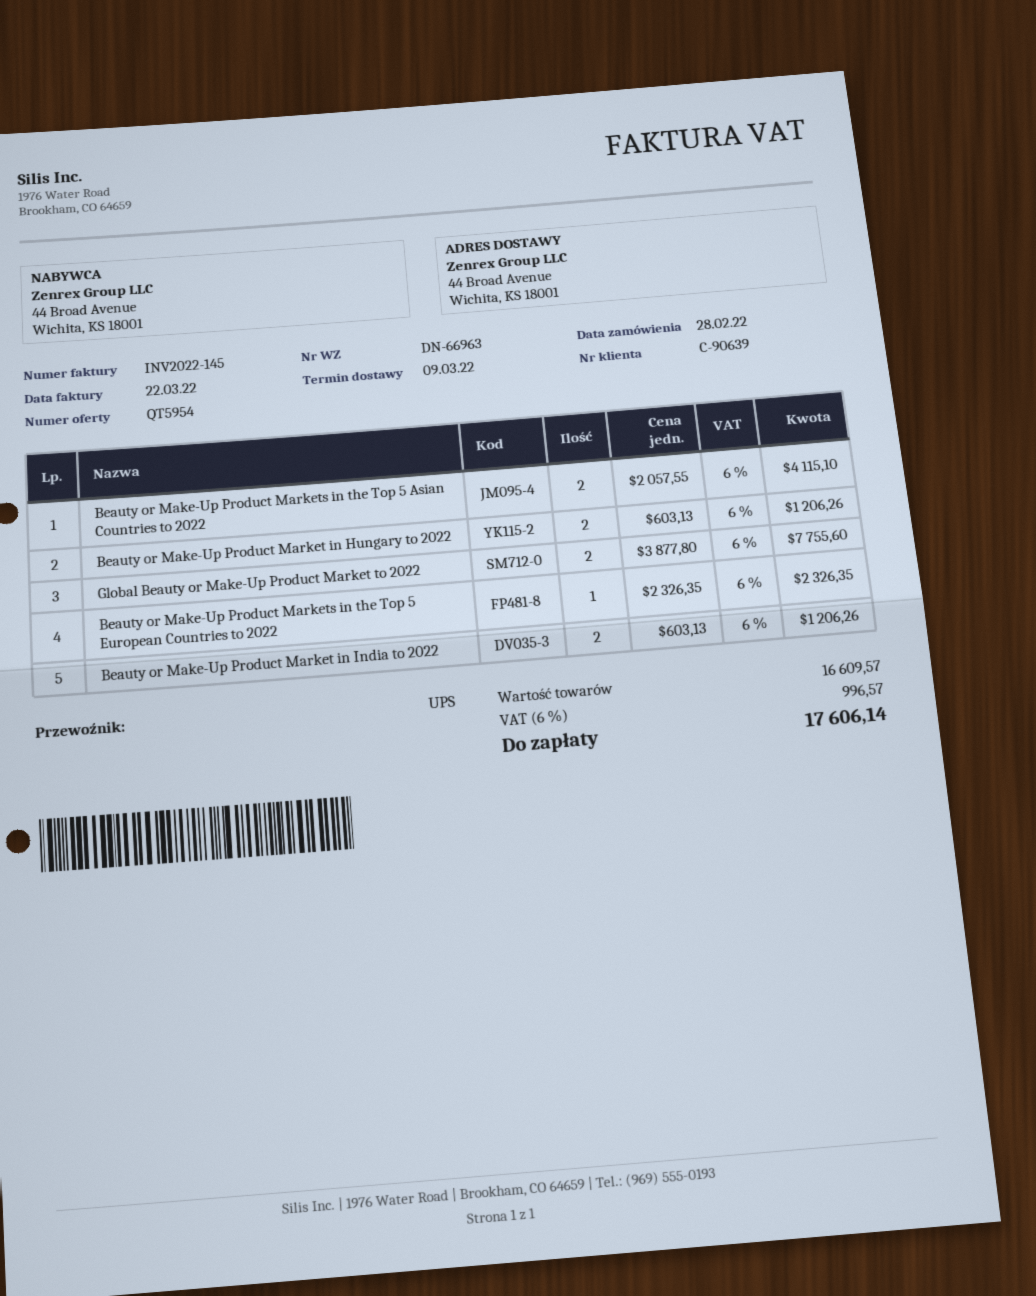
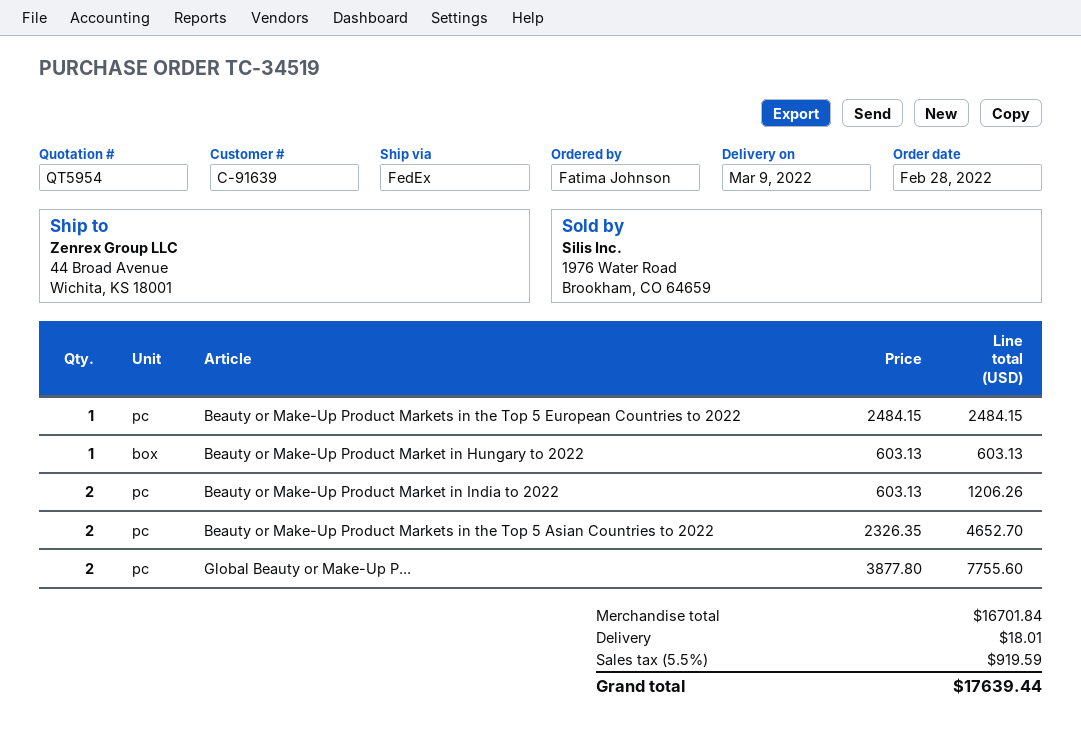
customer number: C-90639 -> C-91639
shipping method: UPS -> FedEx
Beauty or Make-Up Product Markets in the Top 5 Asian Countries to 2022: 2 x 2057.55 = 4115.10 -> 2 x 2326.35 = 4652.70
Beauty or Make-Up Product Market in Hungary to 2022: 2 x 603.13 = 1206.26 -> 1 x 603.13 = 603.13
Beauty or Make-Up Product Markets in the Top 5 European Countries to 2022: 1 x 2326.35 = 2326.35 -> 1 x 2484.15 = 2484.15
subtotal: 16609.57 -> 16701.84
shipping: none -> 18.01
tax: 6% = 996.57 -> 5.5% = 919.59
total: 17606.14 -> 17639.44

